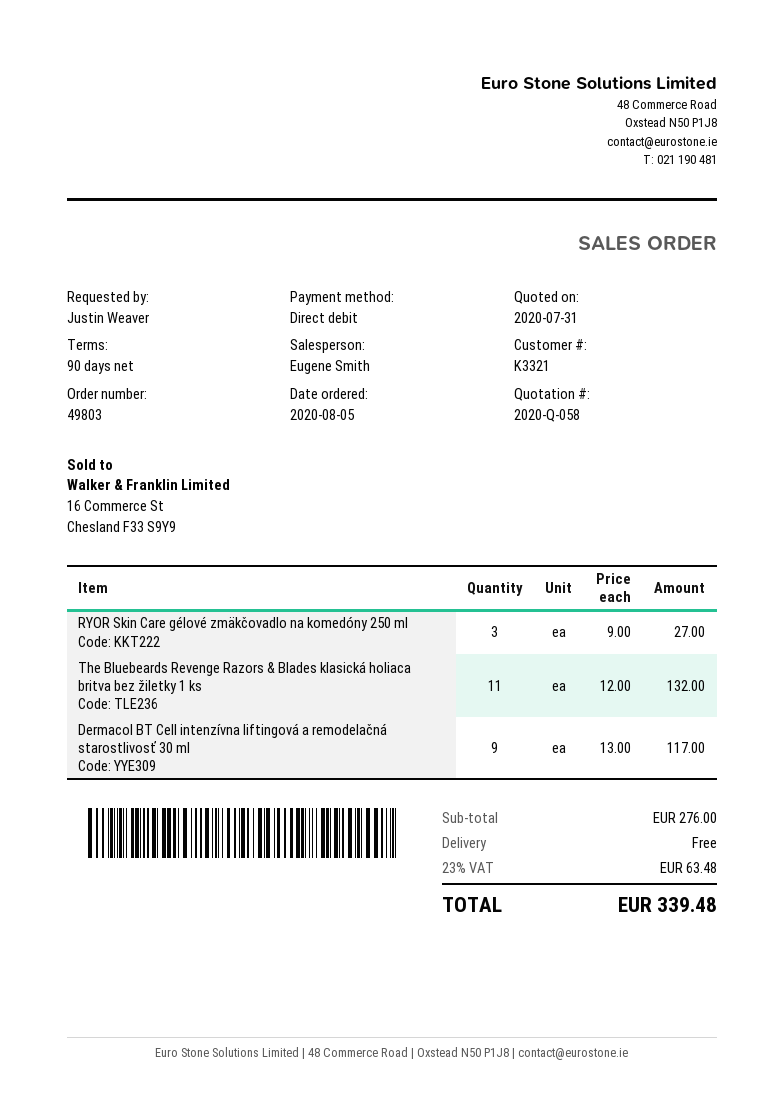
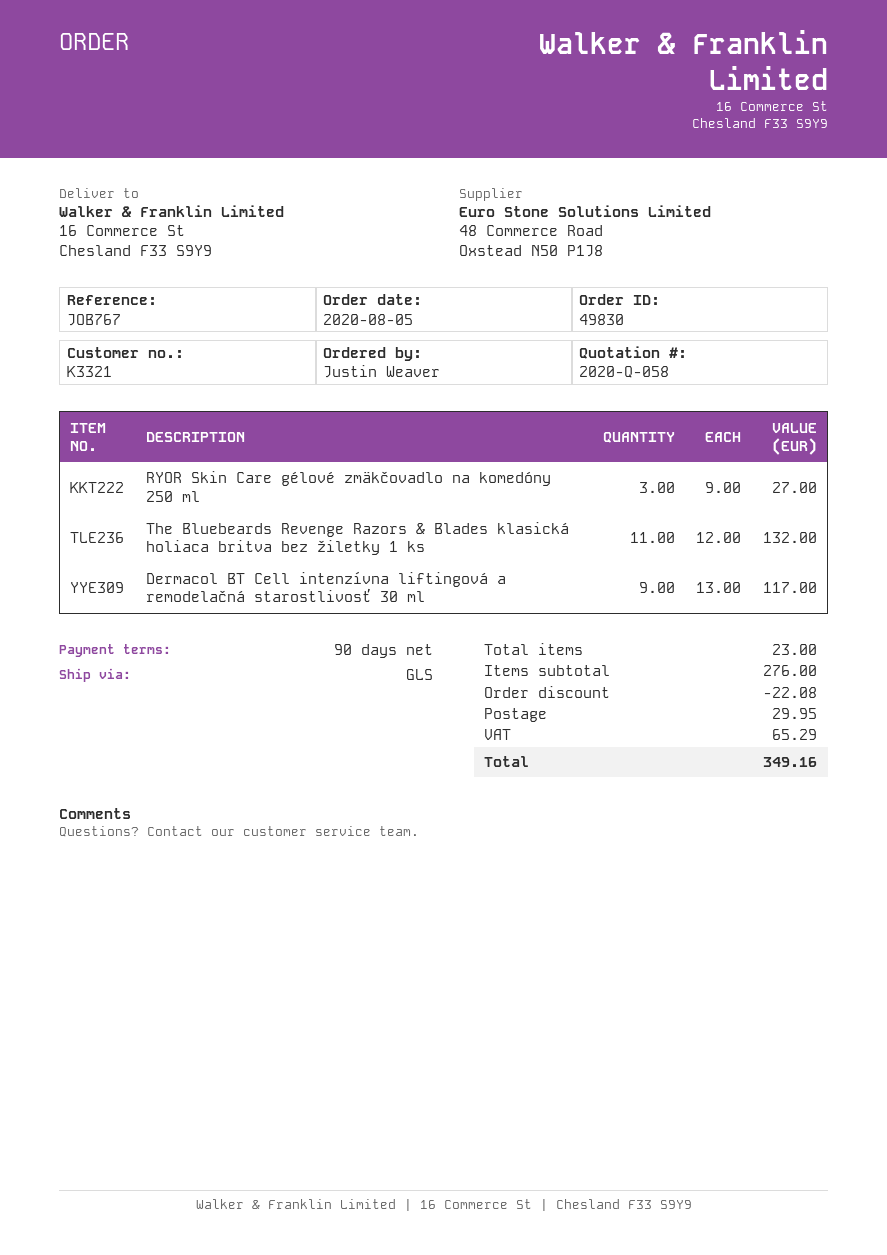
order number: 49803 -> 49830
discount: none -> 22.08
shipping: 0.00 -> 29.95
tax: 63.48 -> 65.29
total: 339.48 -> 349.16

